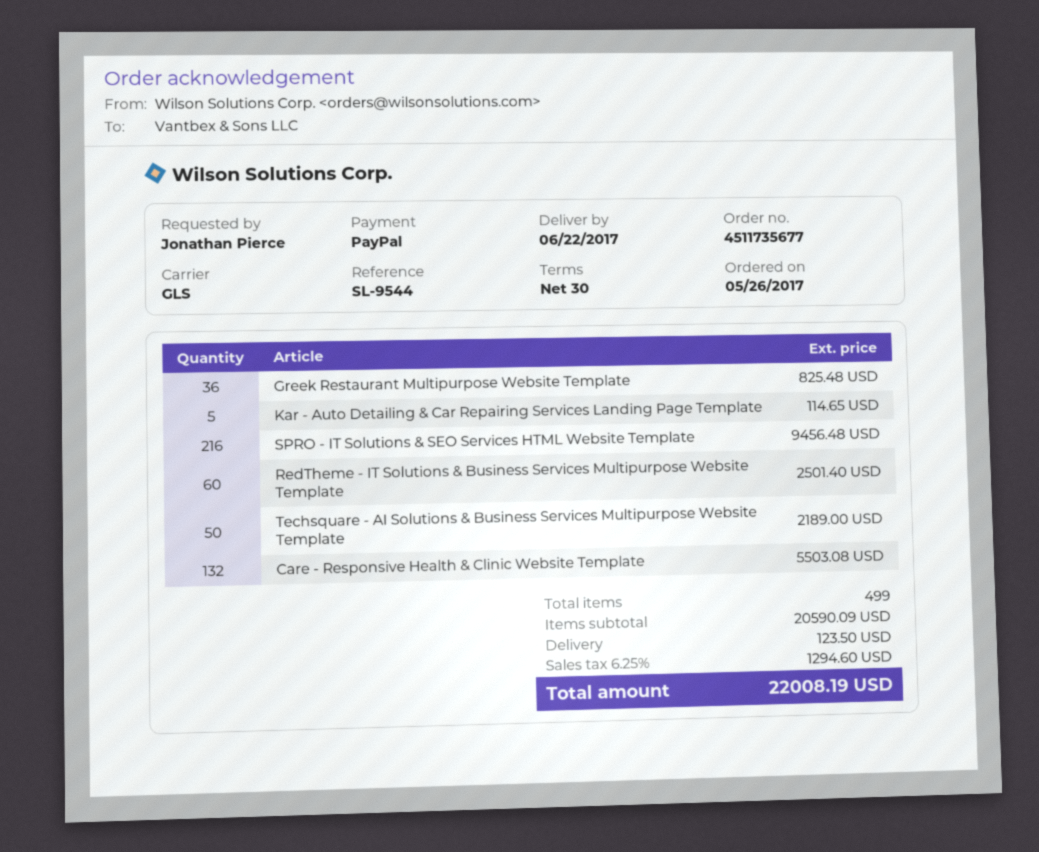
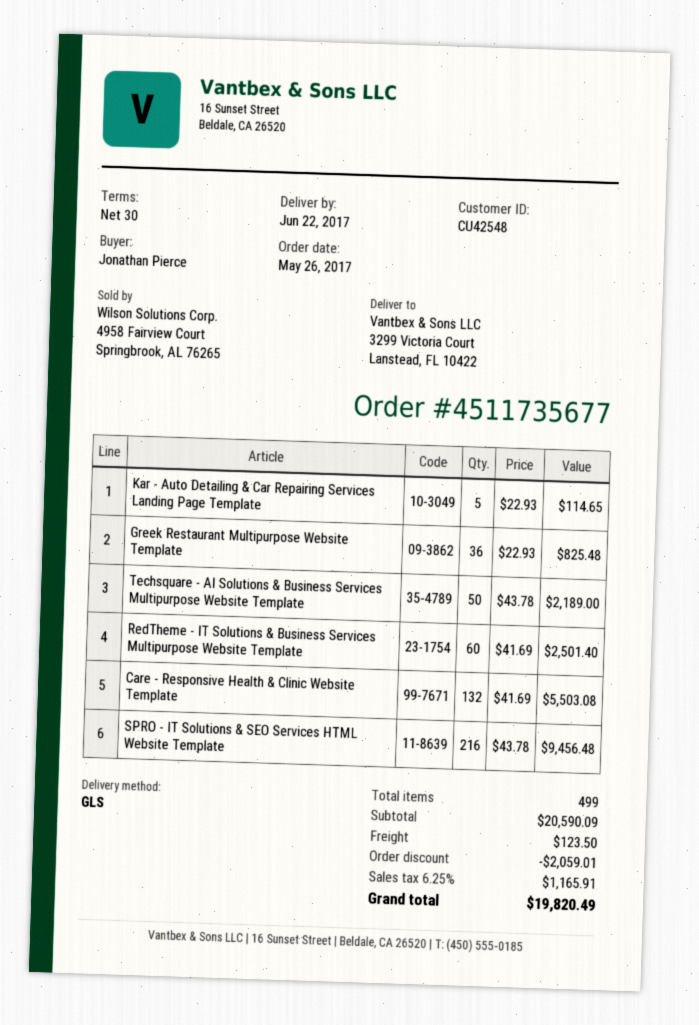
discount: none -> 2059.01
tax: 6.25% = 1294.60 -> 6.25% = 1165.91
total: 22008.19 -> 19820.49

